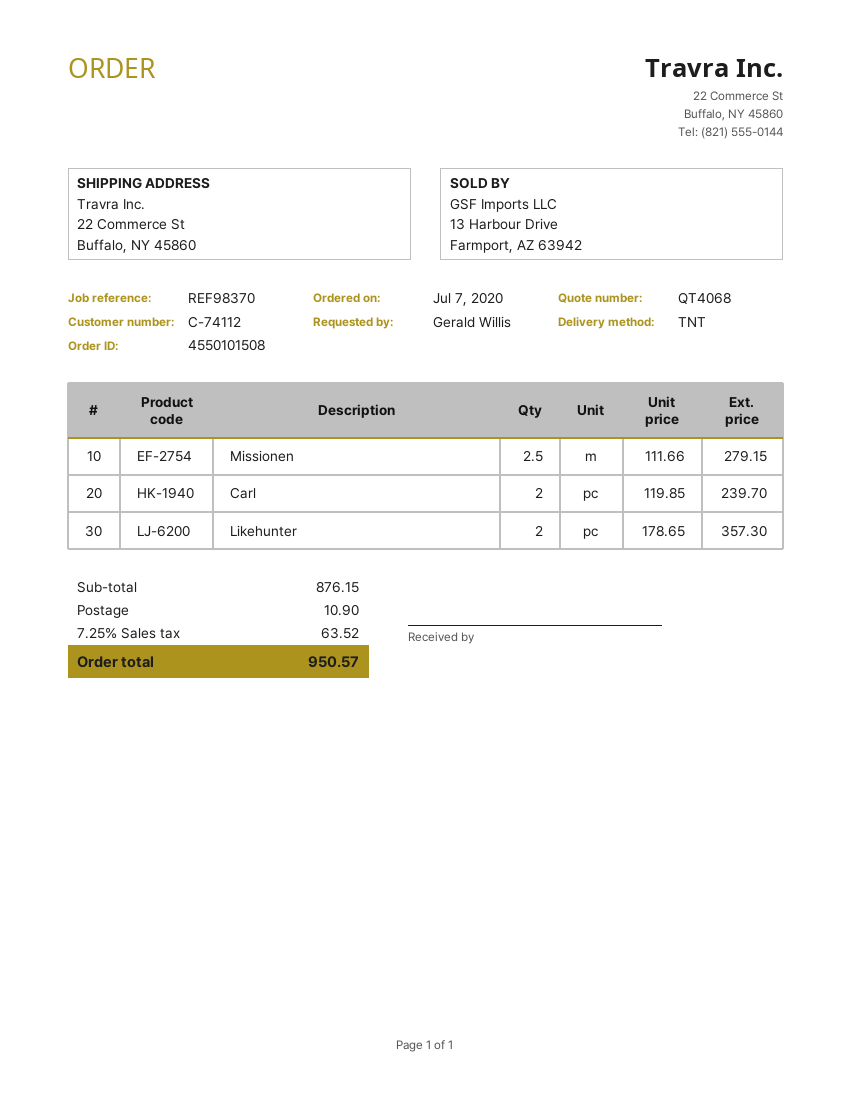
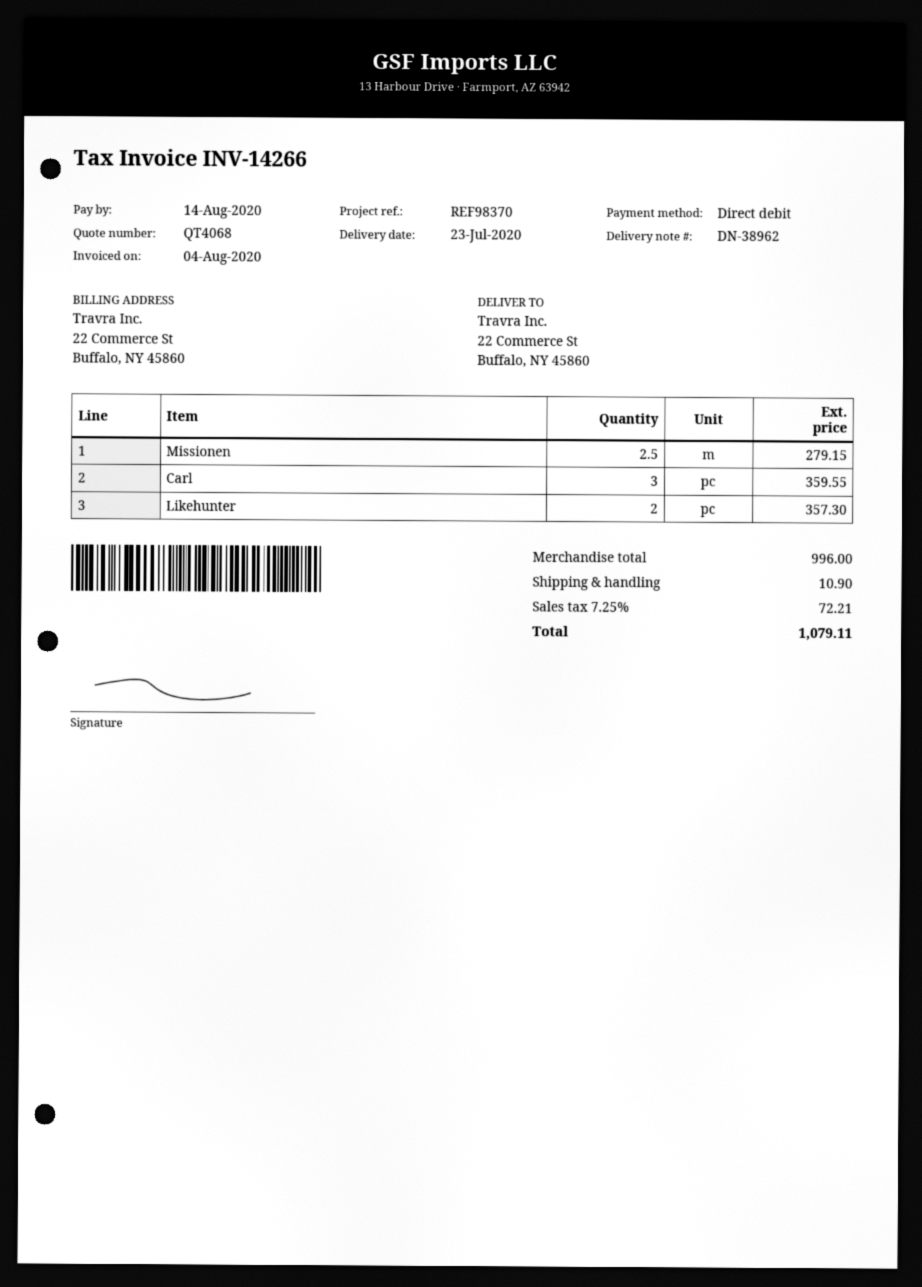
Carl: 2 for 239.70 -> 3 for 359.55
subtotal: 876.15 -> 996.00
tax: 7.25% = 63.52 -> 7.25% = 72.21
total: 950.57 -> 1079.11

